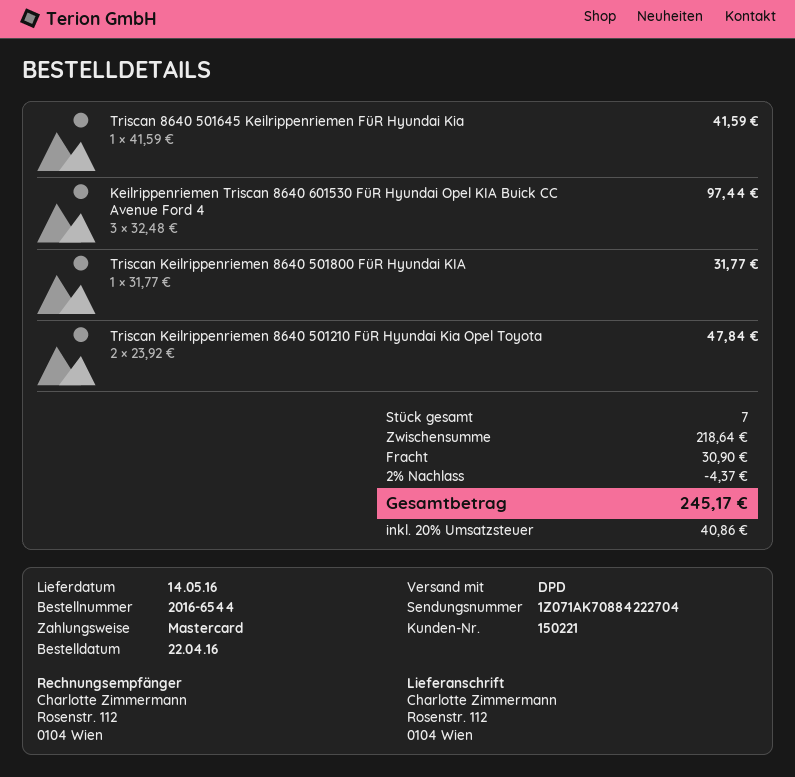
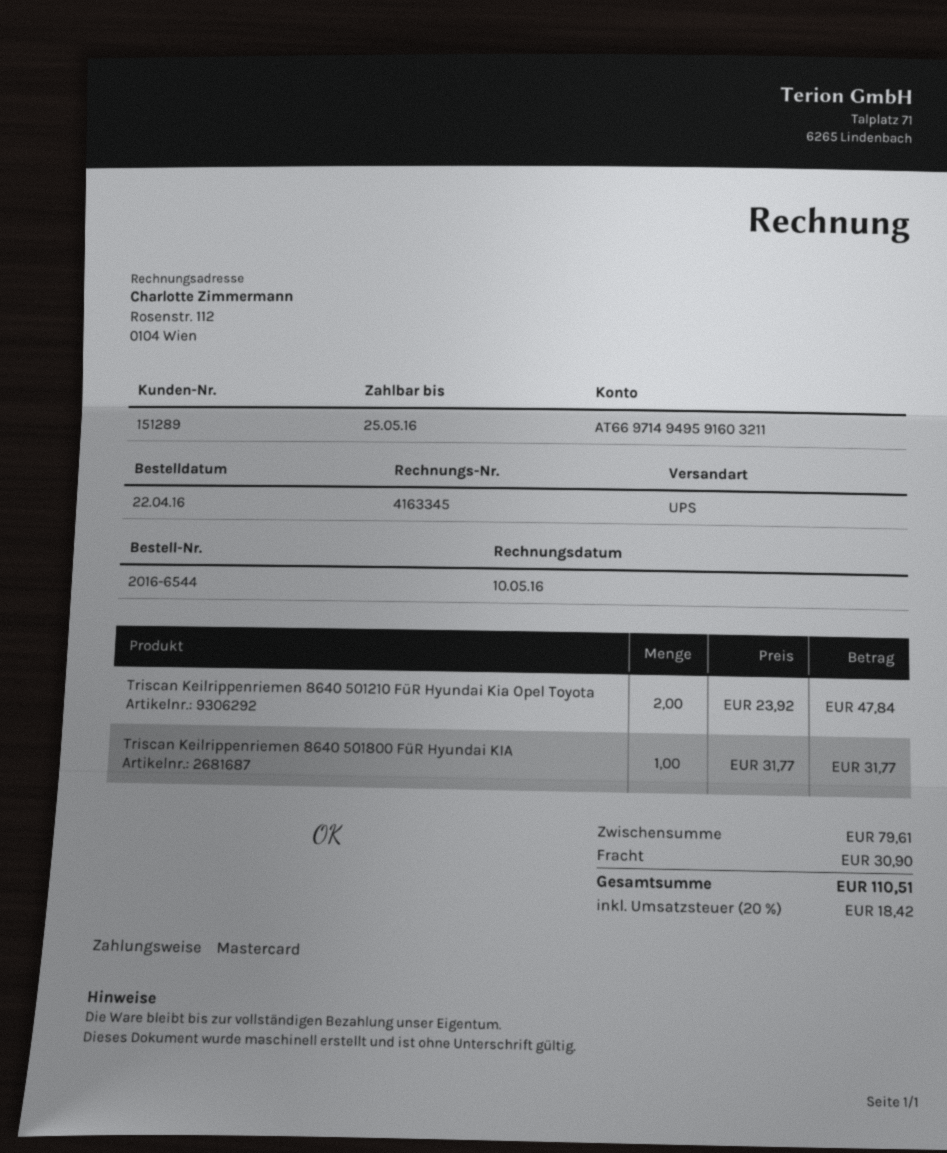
customer number: 150221 -> 151289
shipping method: DPD -> UPS
Triscan 8640 501645 Keilrippenriemen FüR Hyundai Kia: 1 x 41.59 = 41.59 -> none
Keilrippenriemen Triscan 8640 601530 FüR Hyundai Opel KIA Buick CC Avenue Ford 4: 3 x 32.48 = 97.44 -> none
subtotal: 218.64 -> 79.61
discount: 2% = 4.37 -> none
tax: 20% = 40.86 -> 20% = 18.42
total: 245.17 -> 110.51

